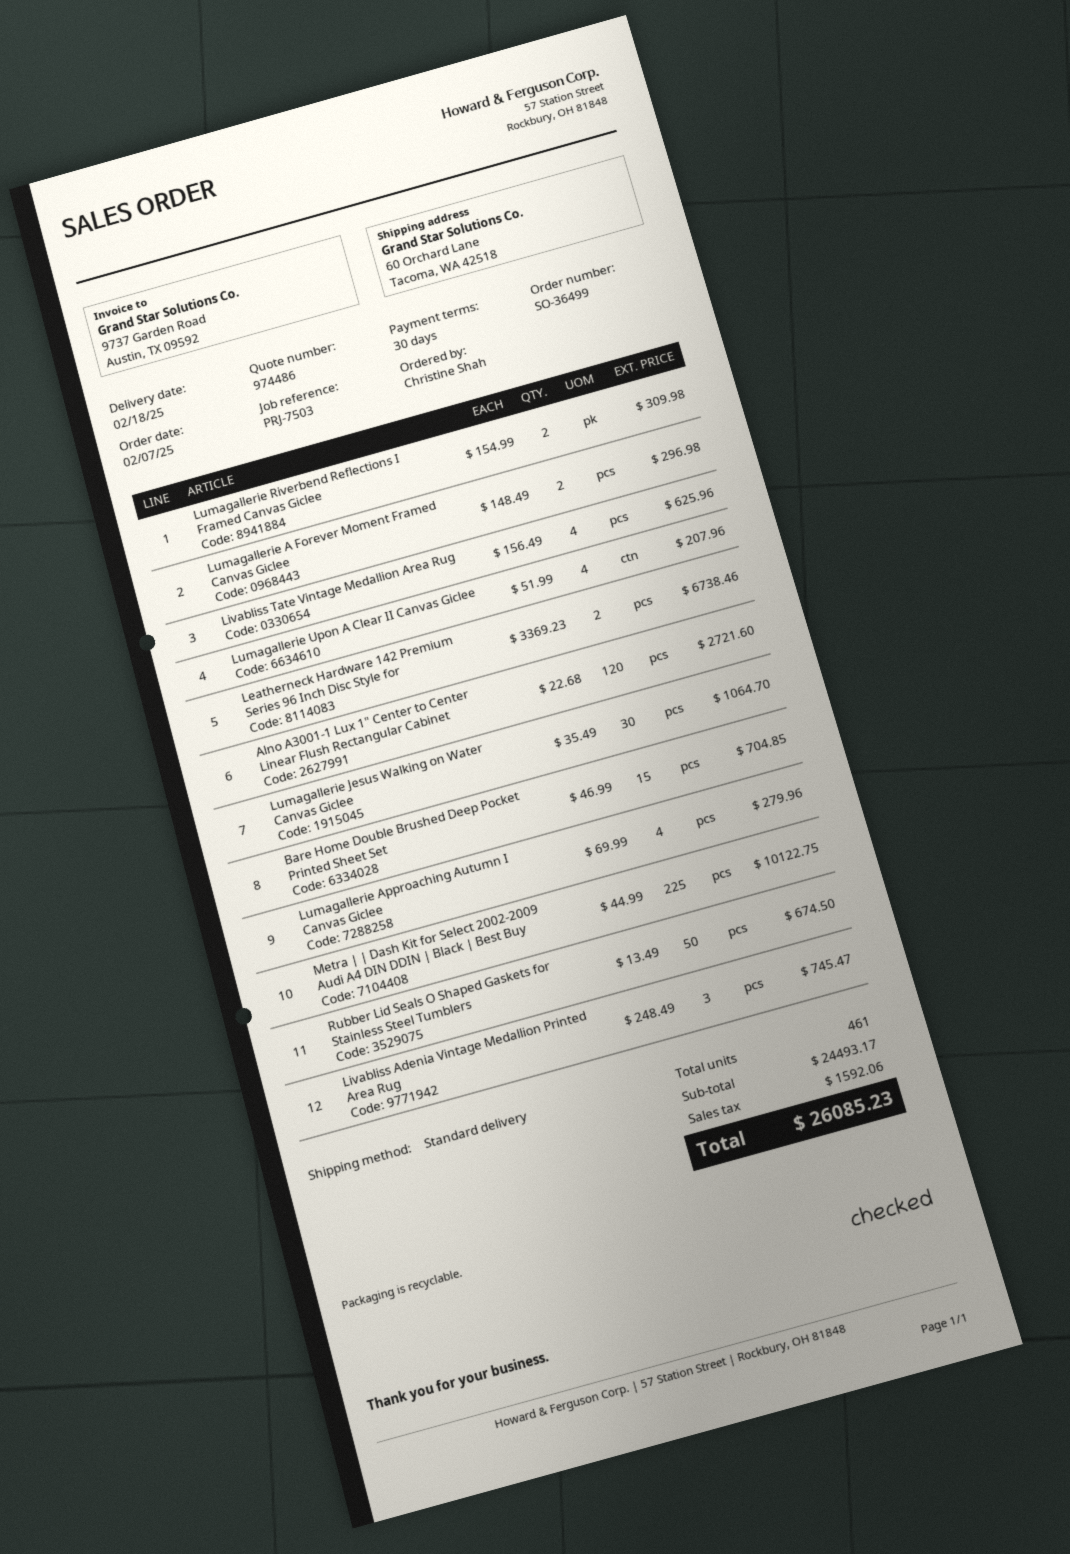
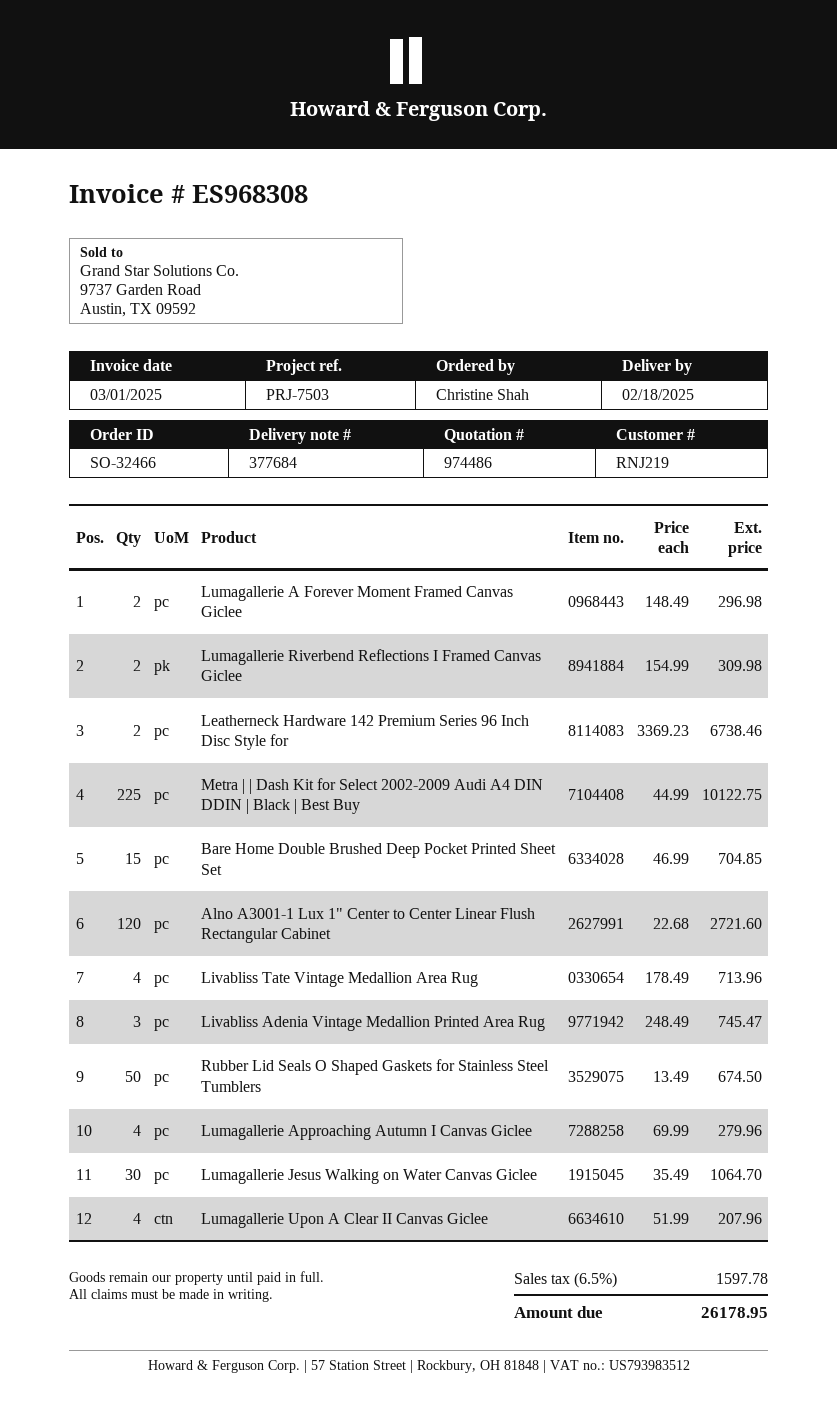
order number: SO-36499 -> SO-32466
Livabliss Tate Vintage Medallion Area Rug: 4 x 156.49 = 625.96 -> 4 x 178.49 = 713.96
tax: 1592.06 -> 1597.78
total: 26085.23 -> 26178.95

